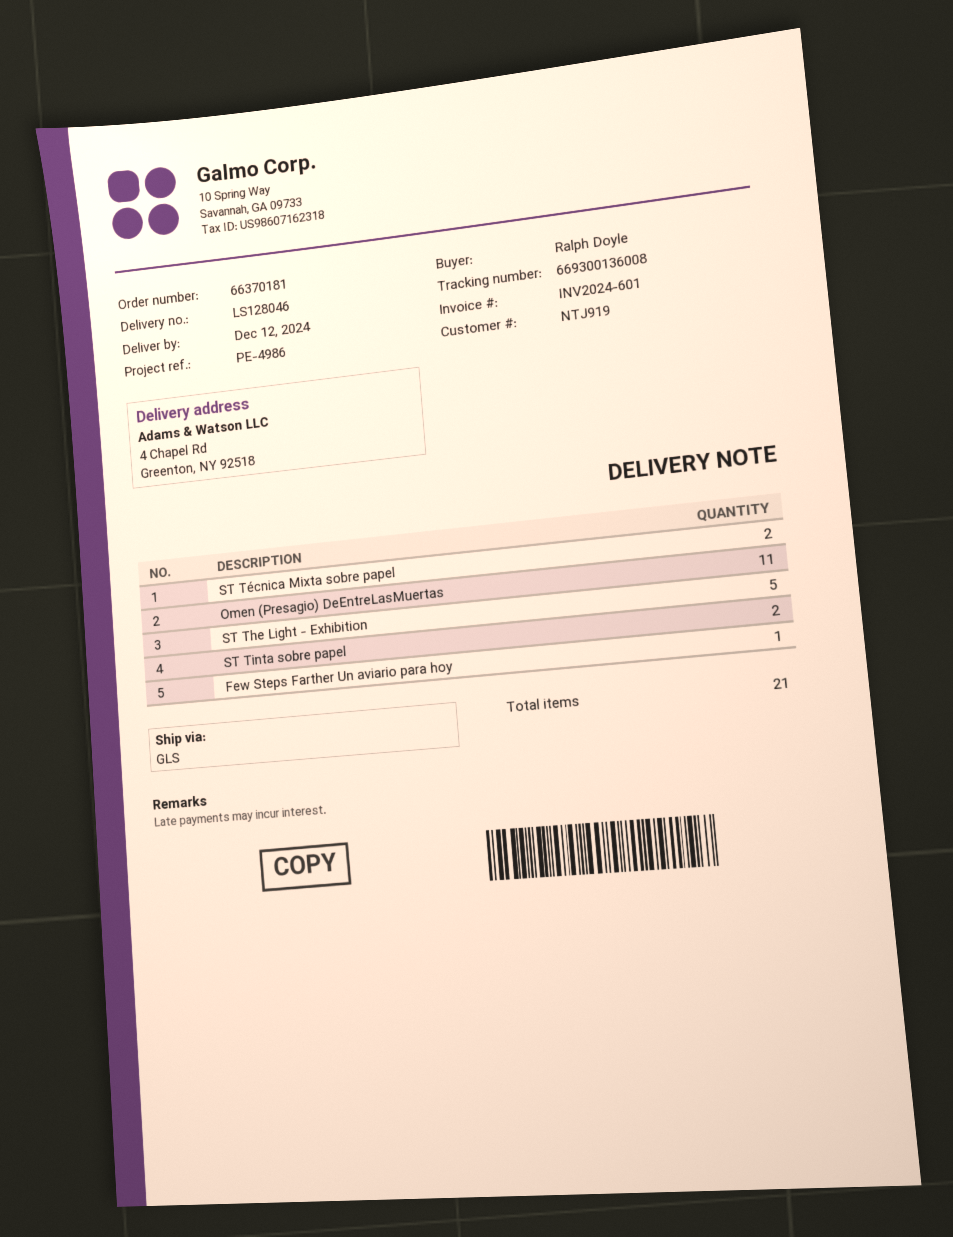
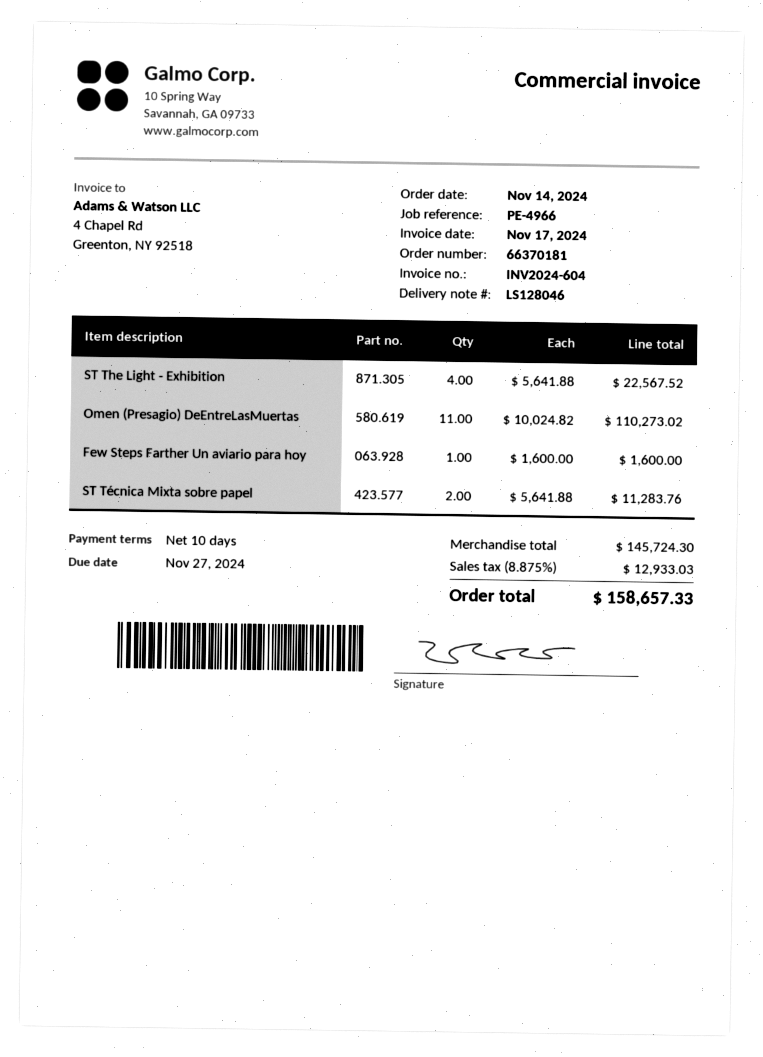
invoice number: INV2024-601 -> INV2024-604
reference: PE-4986 -> PE-4966
ST The Light - Exhibition: 5 -> 4
ST Tinta sobre papel: 2 -> none

